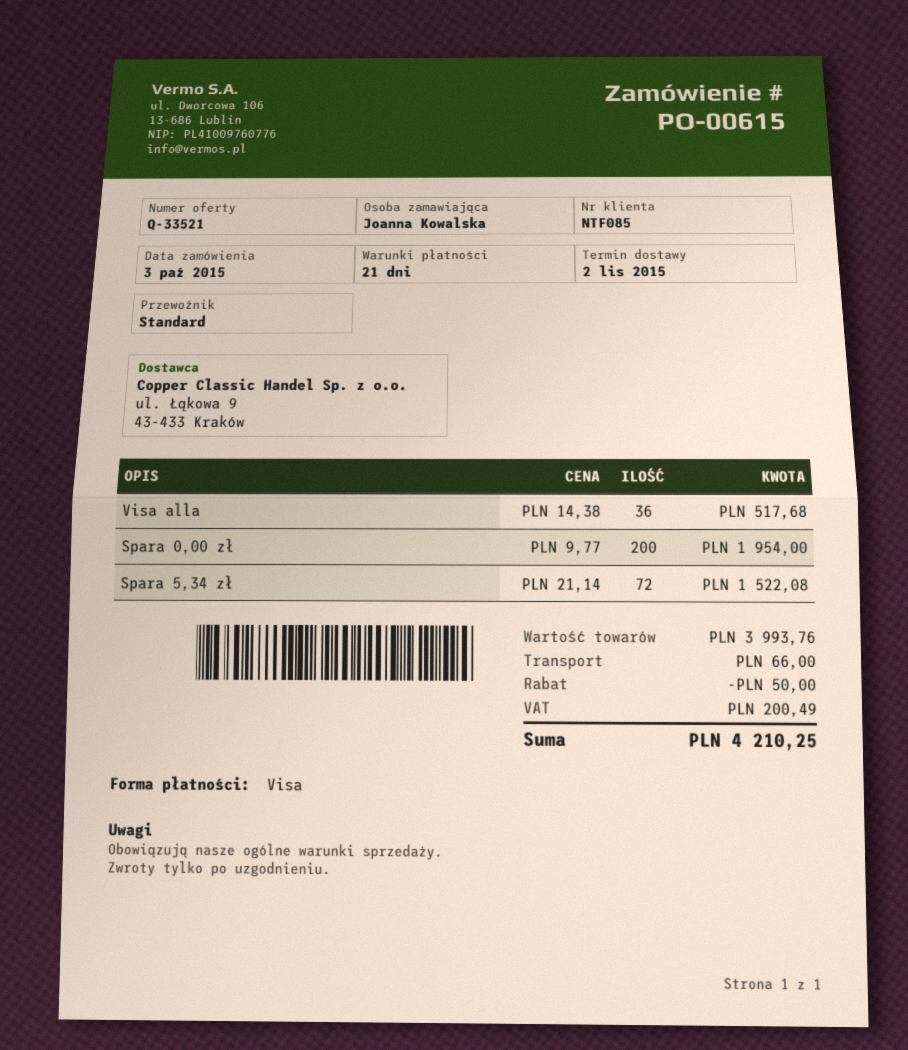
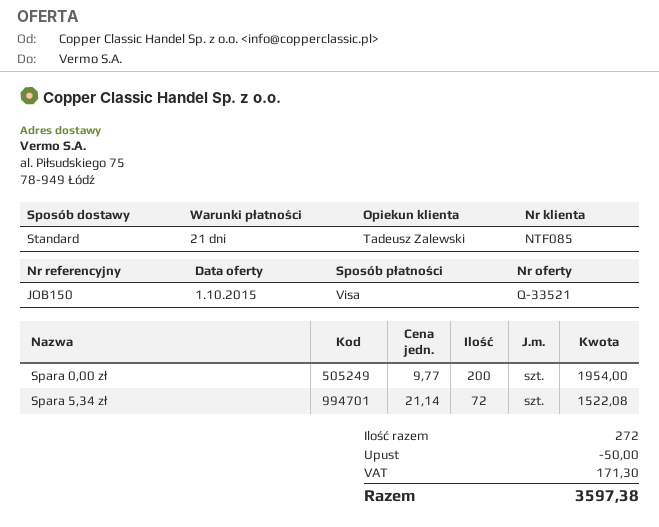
Visa alla: 36 x 14.38 = 517.68 -> none
shipping: 66.00 -> none
tax: 200.49 -> 171.30
total: 4210.25 -> 3597.38

